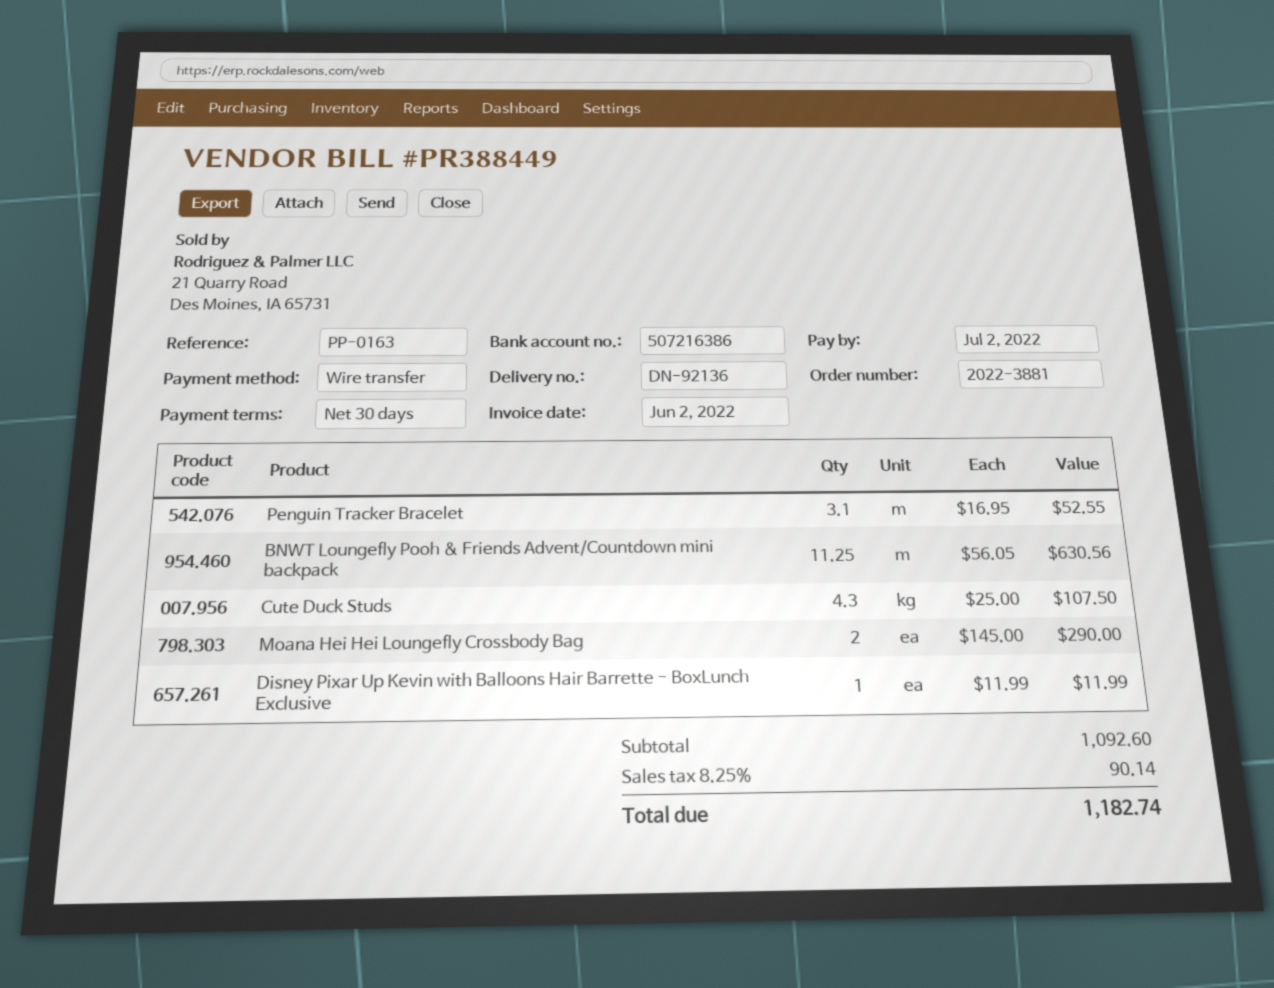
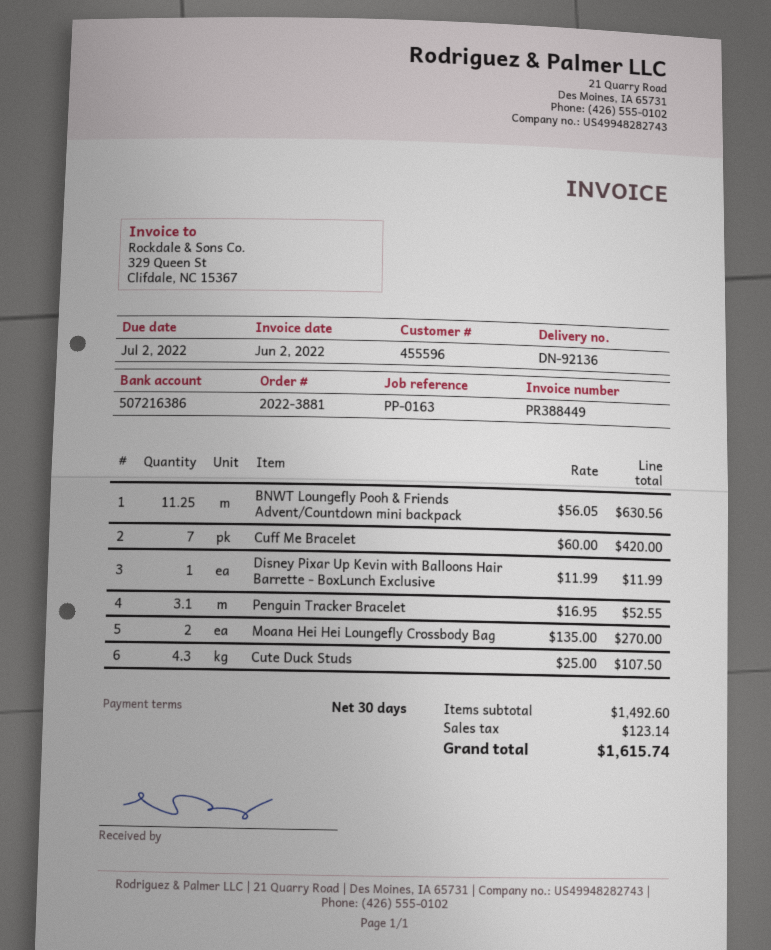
Moana Hei Hei Loungefly Crossbody Bag: 2 x 145.00 = 290.00 -> 2 x 135.00 = 270.00
Cuff Me Bracelet: none -> 7 x 60.00 = 420.00
subtotal: 1092.60 -> 1492.60
tax: 90.14 -> 123.14
total: 1182.74 -> 1615.74

